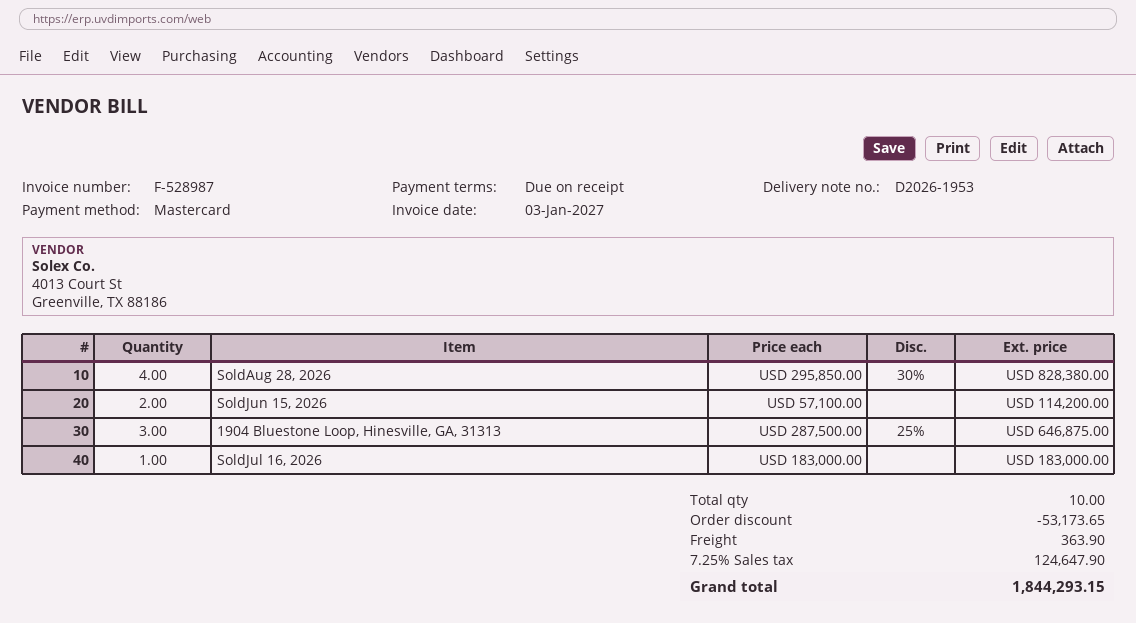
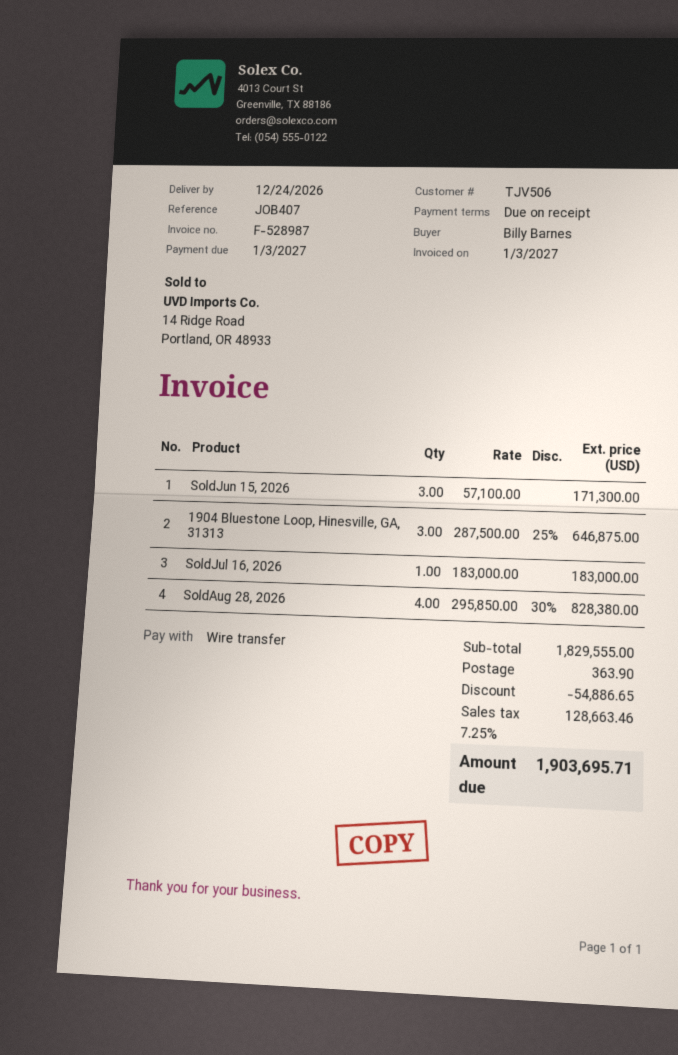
payment method: Mastercard -> bank transfer
SoldJun 15, 2026: 2 x 57100.00 = 114200.00 -> 3 x 57100.00 = 171300.00
discount: 53173.65 -> 54886.65
tax: 7.25% = 124647.90 -> 7.25% = 128663.46
total: 1844293.15 -> 1903695.71

